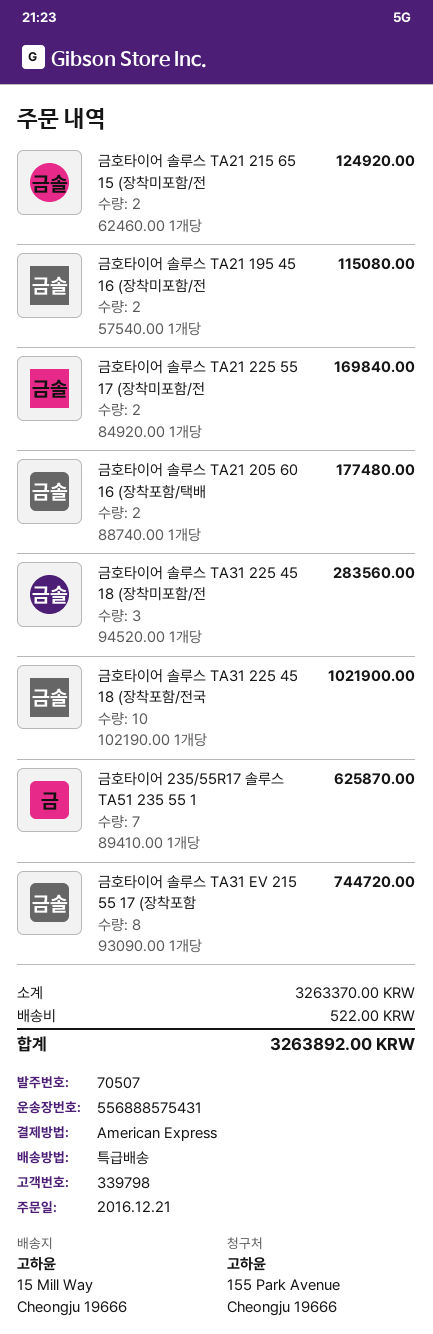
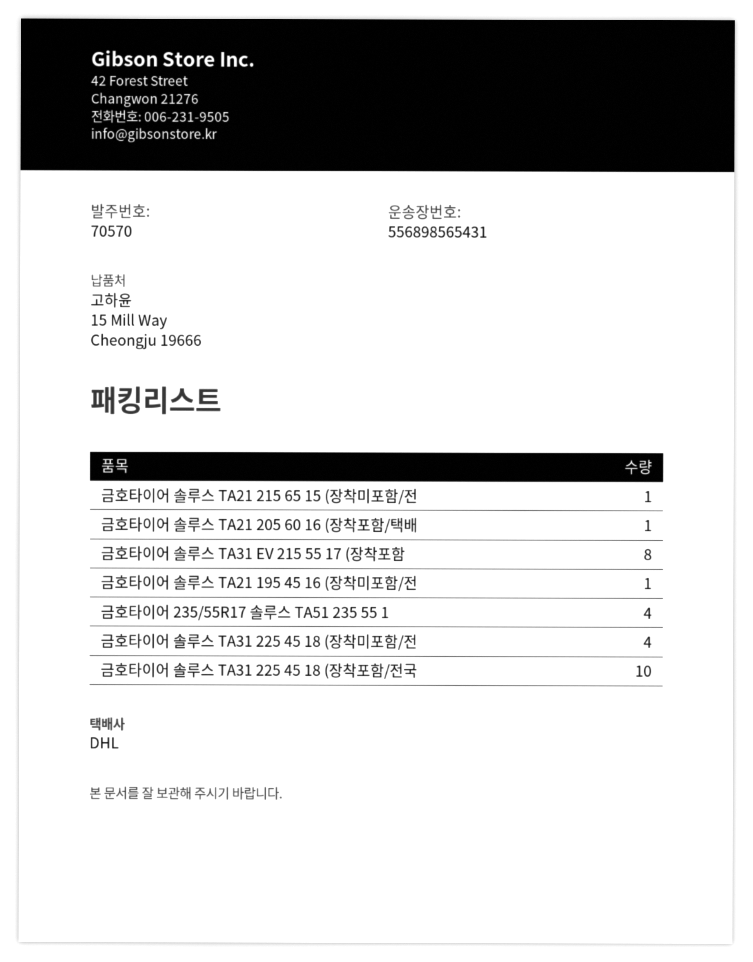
order number: 70507 -> 70570
shipping method: express -> DHL
tracking number: 556888575431 -> 556898565431
금호타이어 솔루스 TA21 215 65 15 (장착미포함/전: 2 -> 1
금호타이어 솔루스 TA21 195 45 16 (장착미포함/전: 2 -> 1
금호타이어 솔루스 TA21 225 55 17 (장착미포함/전: 2 -> none
금호타이어 솔루스 TA21 205 60 16 (장착포함/택배: 2 -> 1
금호타이어 솔루스 TA31 225 45 18 (장착미포함/전: 3 -> 4
금호타이어 235/55R17 솔루스 TA51 235 55 1: 7 -> 4

